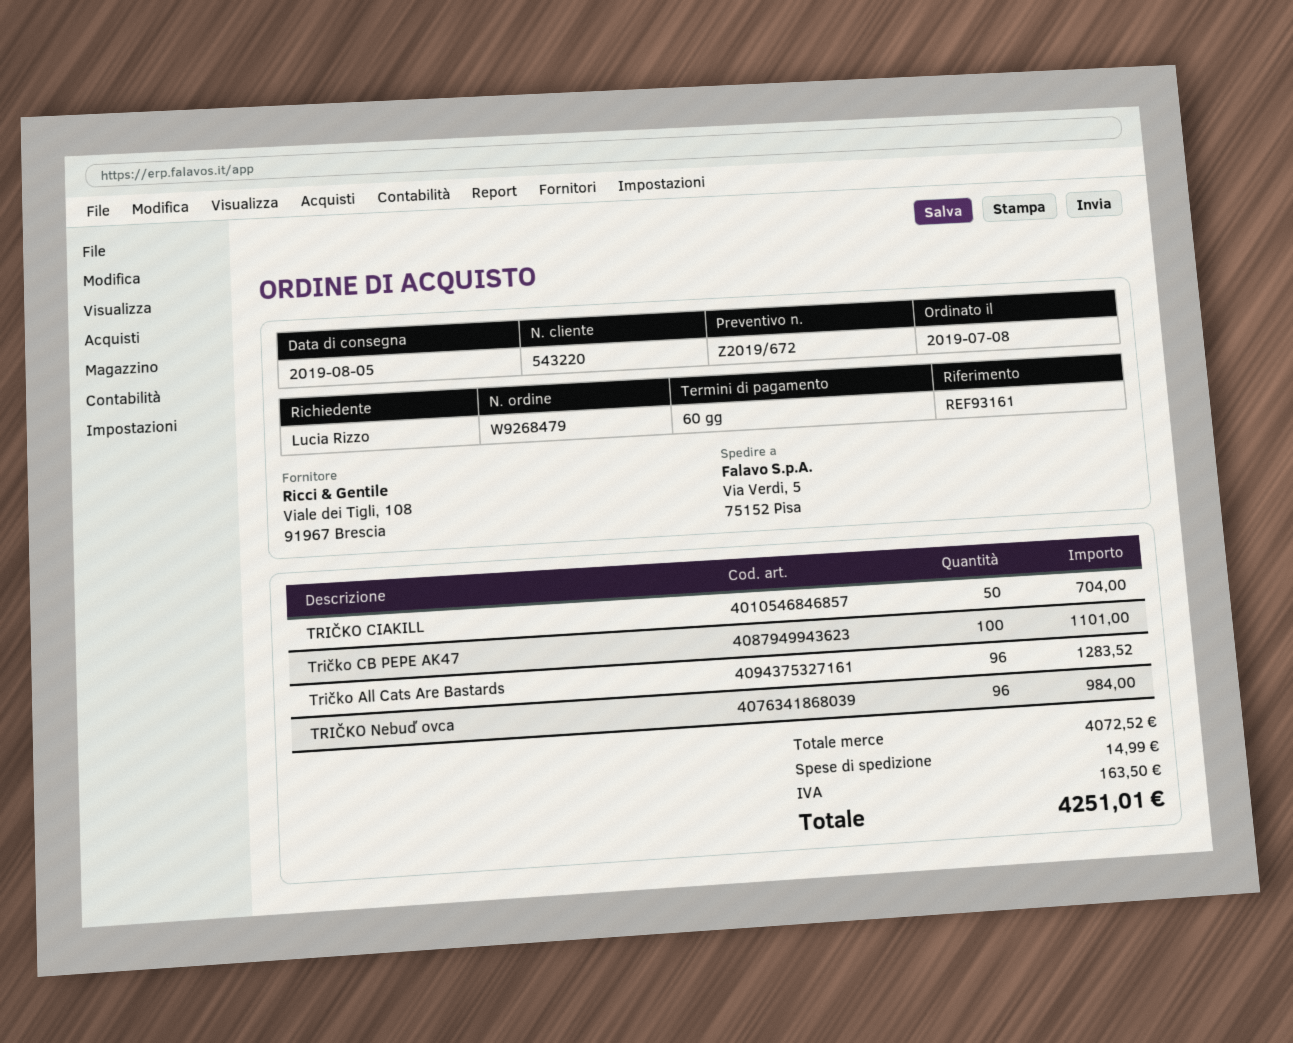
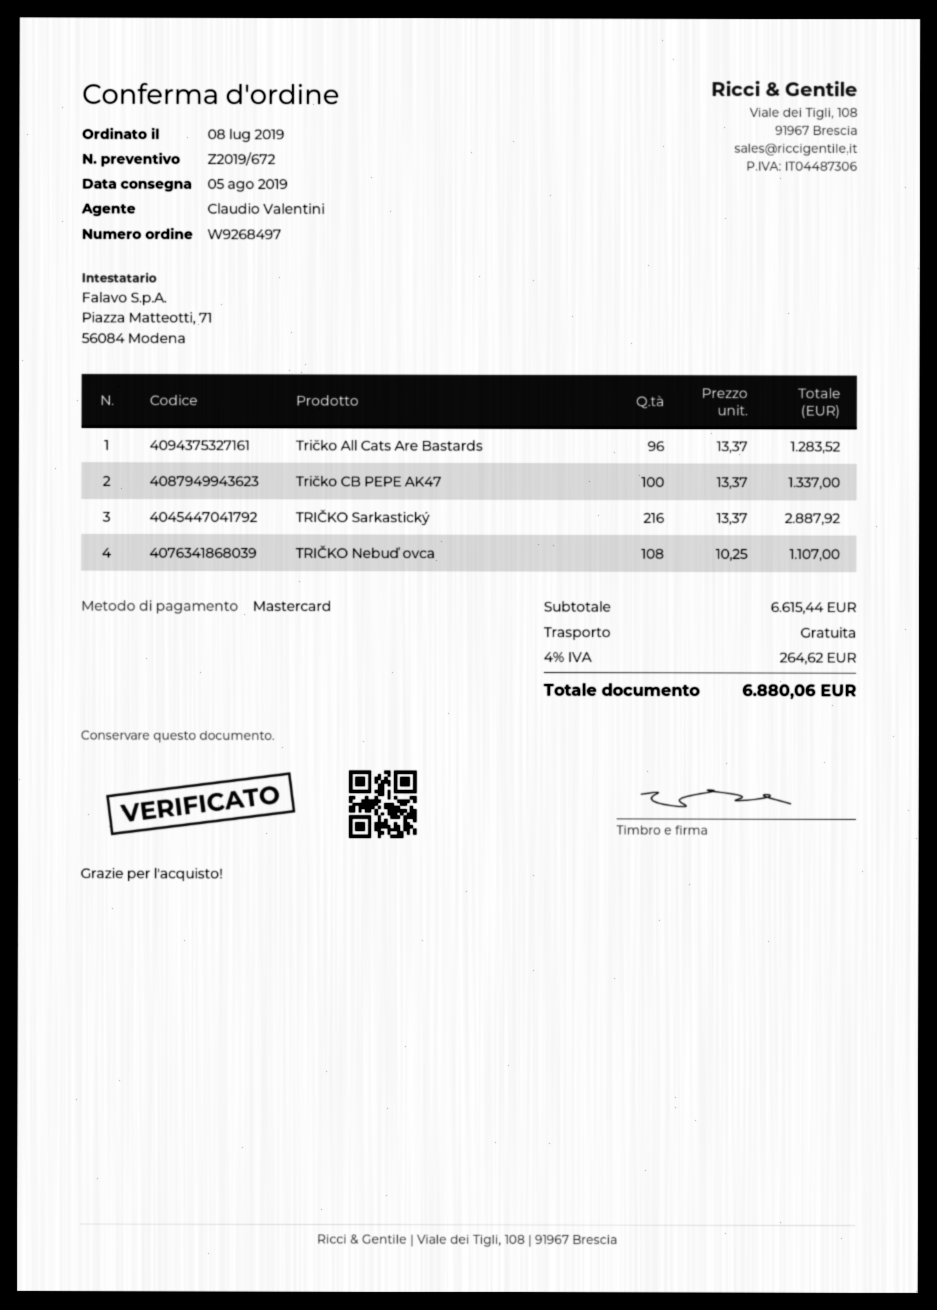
order number: W9268479 -> W9268497
TRIČKO CIAKILL: 50 for 704.00 -> none
Tričko CB PEPE AK47: 100 for 1101.00 -> 100 for 1337.00
TRIČKO Nebuď ovca: 96 for 984.00 -> 108 for 1107.00
TRIČKO Sarkastický: none -> 216 for 2887.92
subtotal: 4072.52 -> 6615.44
shipping: 14.99 -> 0.00
tax: 163.50 -> 264.62
total: 4251.01 -> 6880.06

